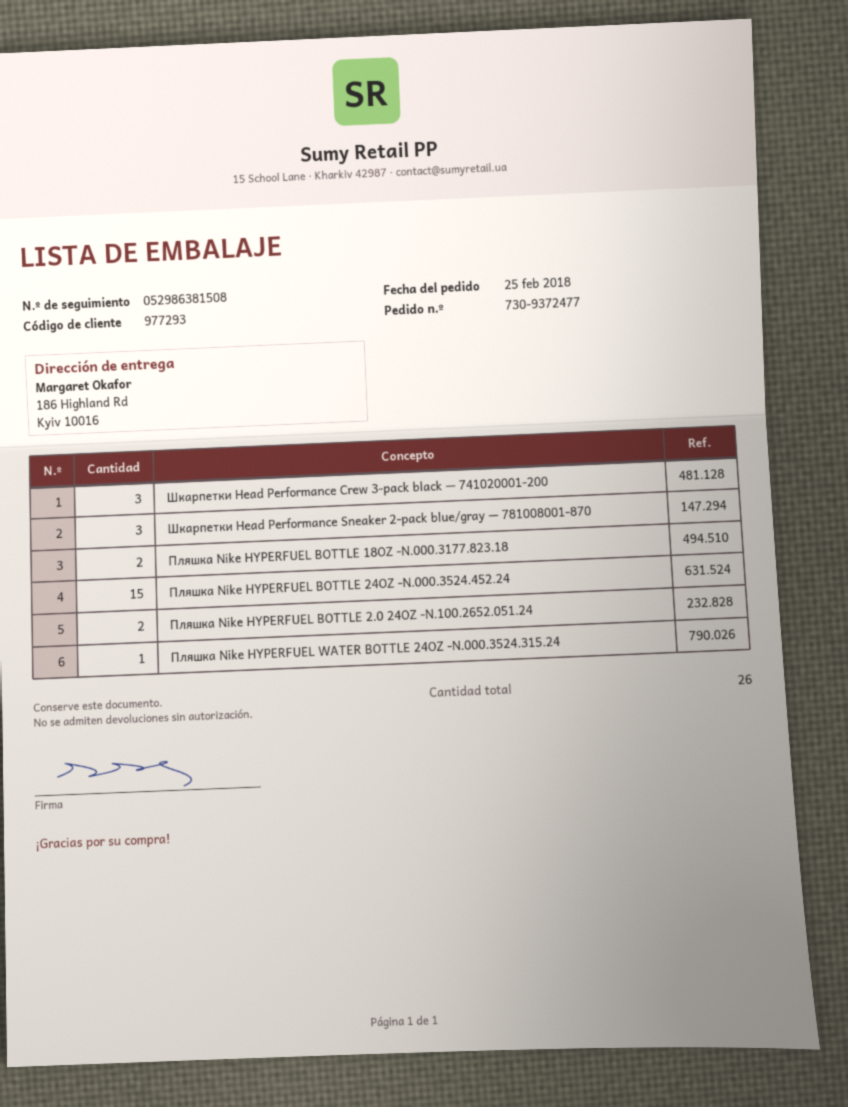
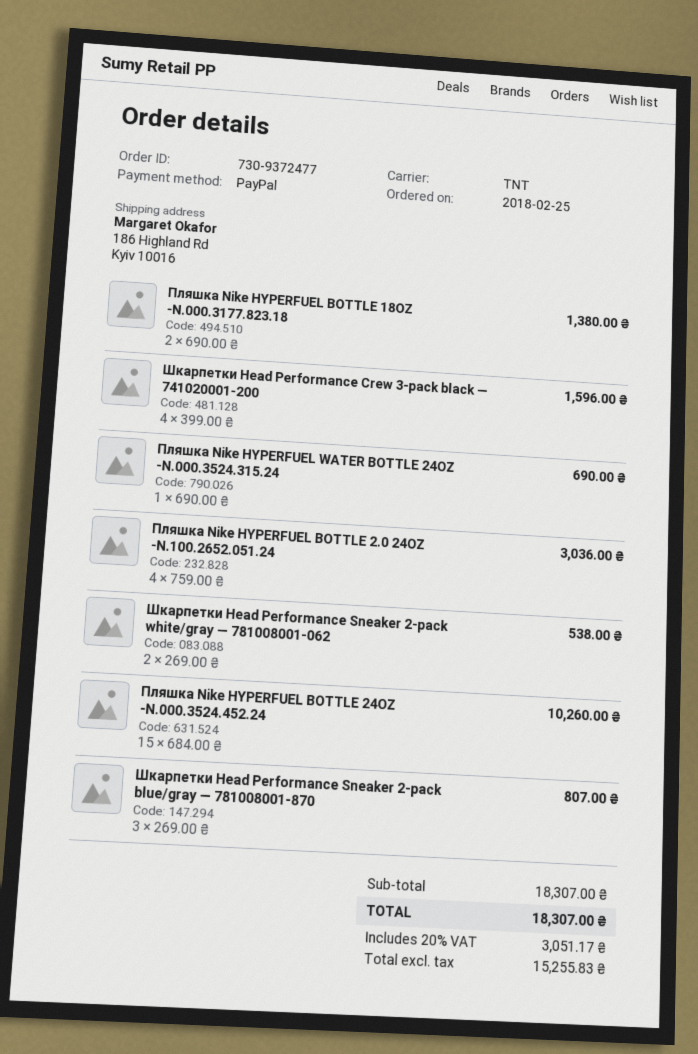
Шкарпетки Head Performance Crew 3-pack black — 741020001-200: 3 -> 4
Пляшка Nike HYPERFUEL BOTTLE 2.0 24OZ -N.100.2652.051.24: 2 -> 4
Шкарпетки Head Performance Sneaker 2-pack white/gray — 781008001-062: none -> 2

